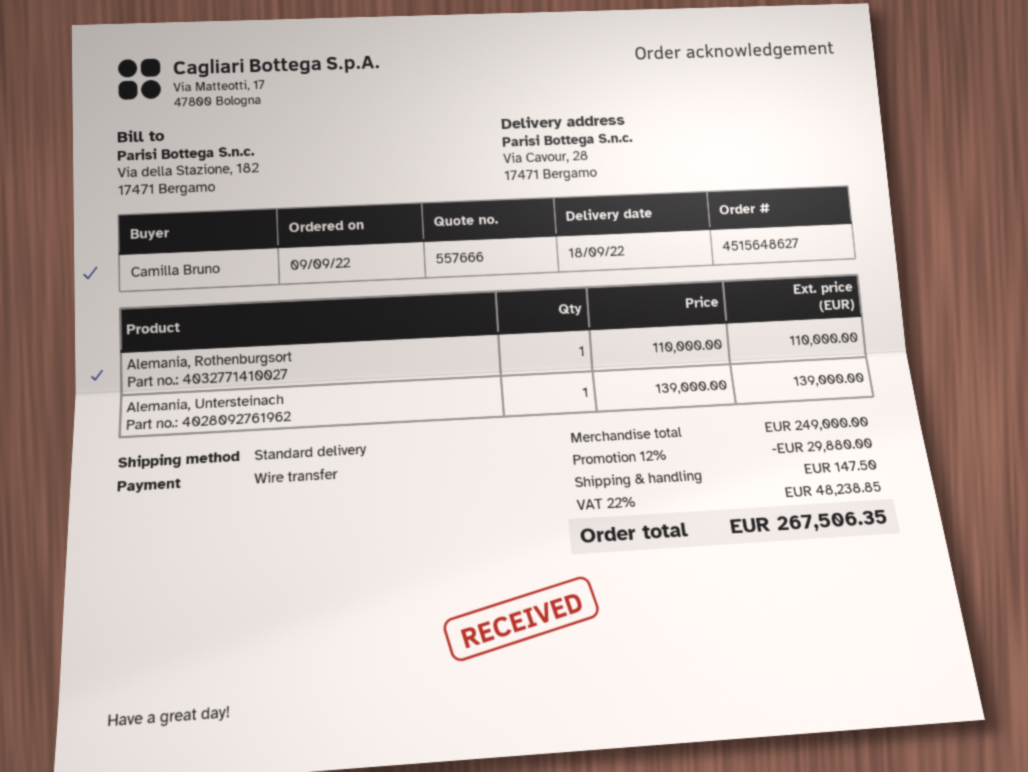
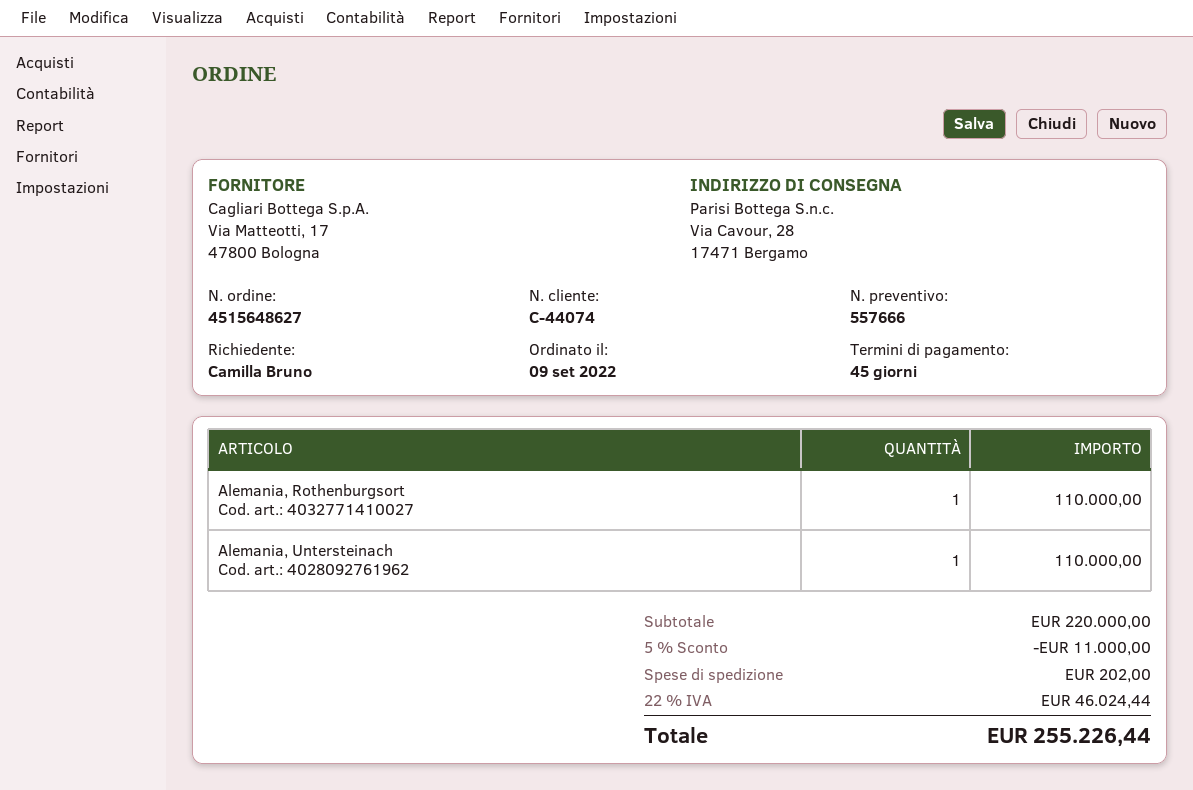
Alemania, Untersteinach: 1 for 139000.00 -> 1 for 110000.00
subtotal: 249000.00 -> 220000.00
discount: 12% = 29880.00 -> 5% = 11000.00
shipping: 147.50 -> 202.00
tax: 22% = 48238.85 -> 22% = 46024.44
total: 267506.35 -> 255226.44

